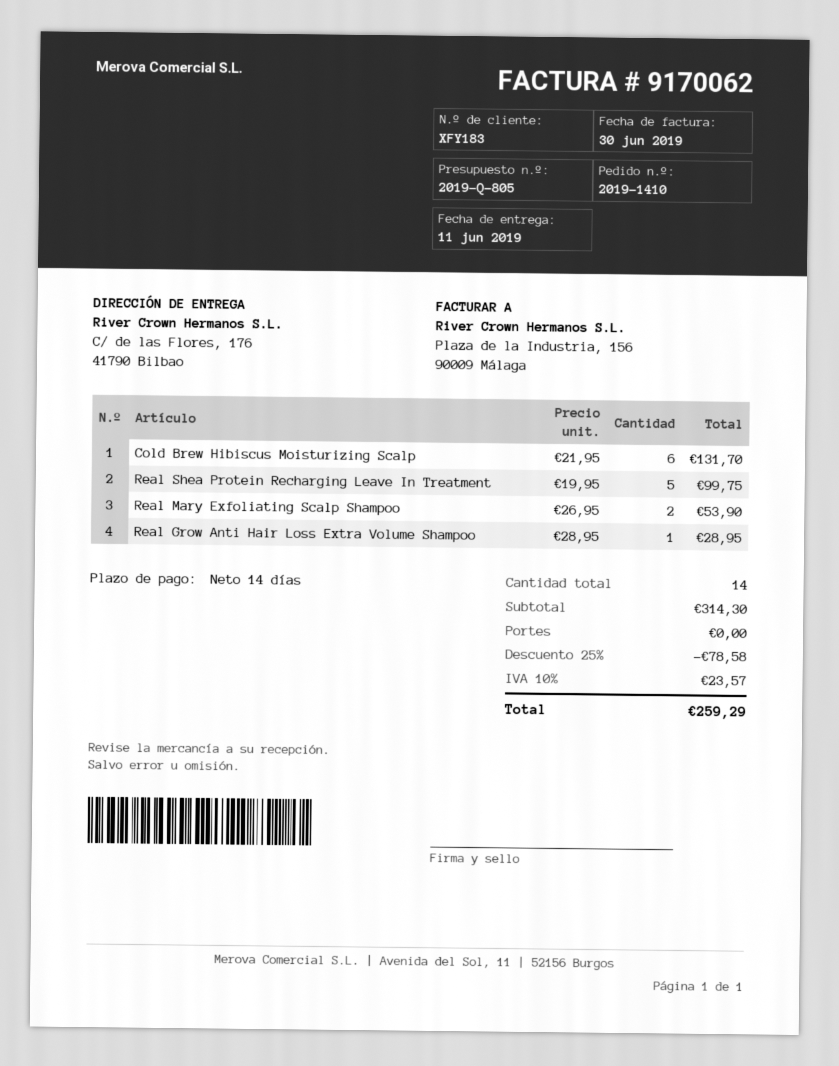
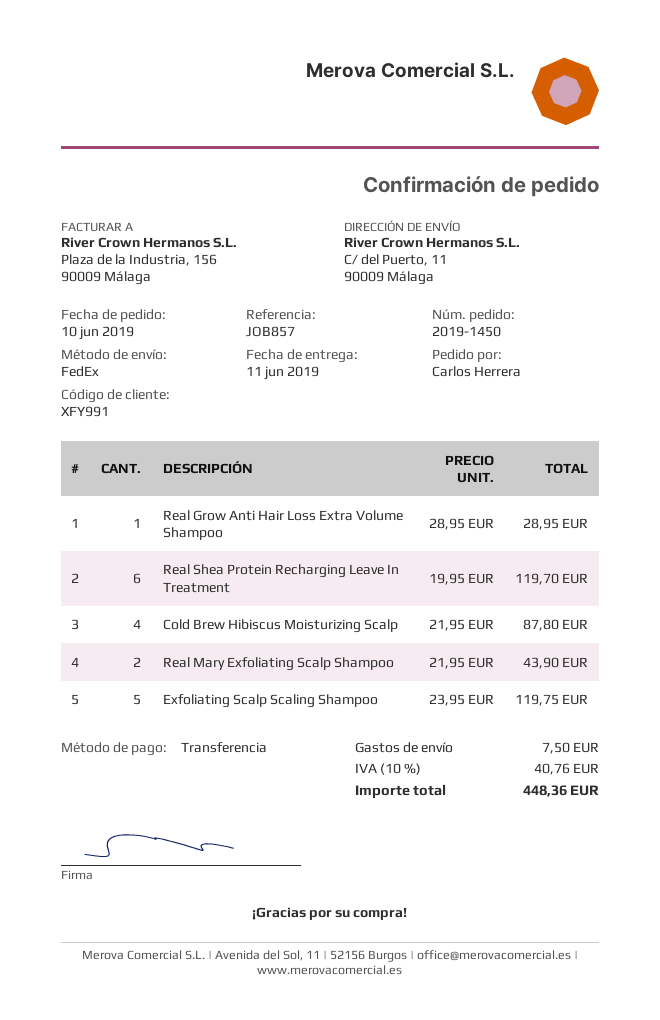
order number: 2019-1410 -> 2019-1450
customer number: XFY183 -> XFY991
ship to: C/ de las Flores, 176, 41790 Bilbao -> C/ del Puerto, 11, 90009 Málaga
Cold Brew Hibiscus Moisturizing Scalp: 6 x 21.95 = 131.70 -> 4 x 21.95 = 87.80
Real Shea Protein Recharging Leave In Treatment: 5 x 19.95 = 99.75 -> 6 x 19.95 = 119.70
Real Mary Exfoliating Scalp Shampoo: 2 x 26.95 = 53.90 -> 2 x 21.95 = 43.90
Exfoliating Scalp Scaling Shampoo: none -> 5 x 23.95 = 119.75
discount: 25% = 78.58 -> none
shipping: 0.00 -> 7.50
tax: 10% = 23.57 -> 10% = 40.76
total: 259.29 -> 448.36

